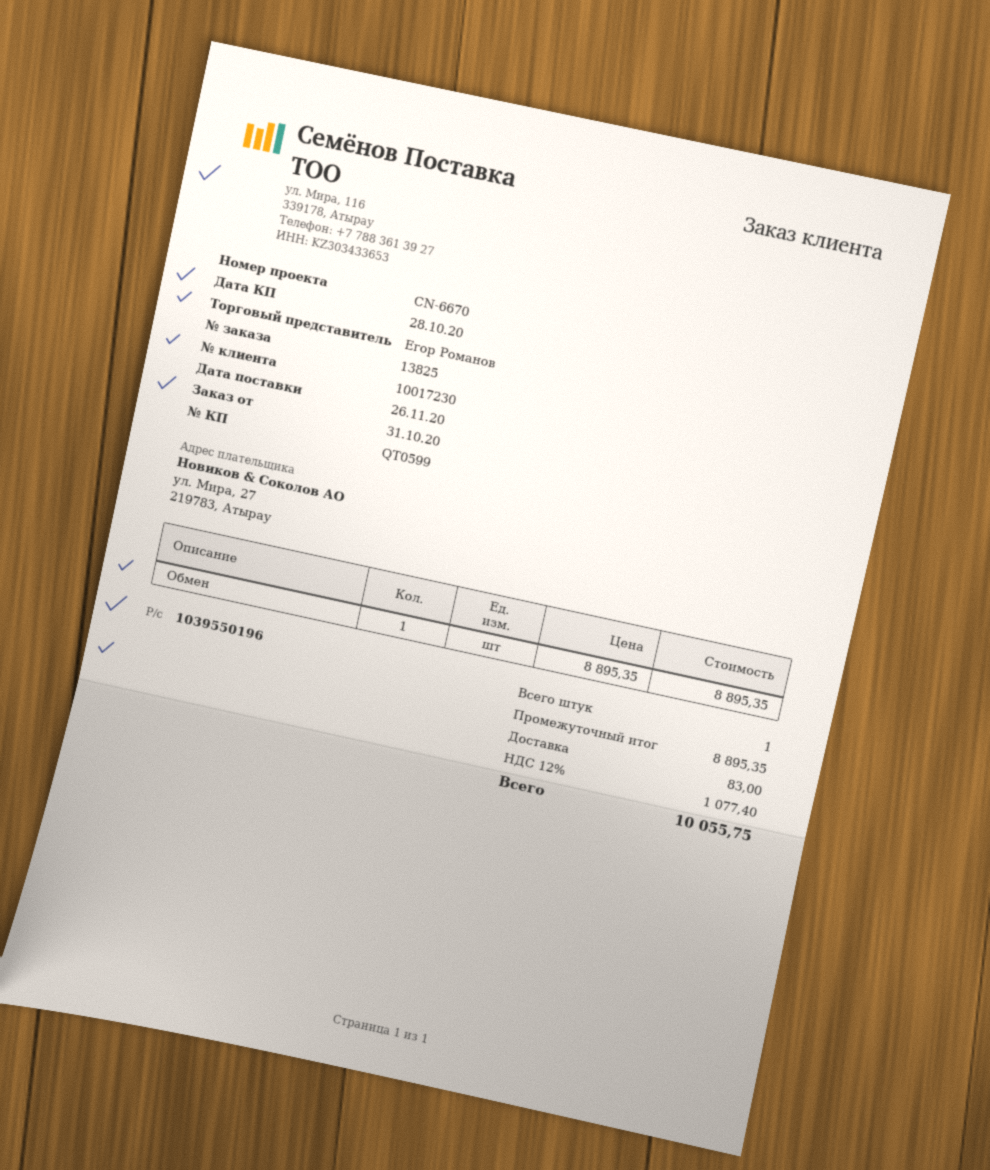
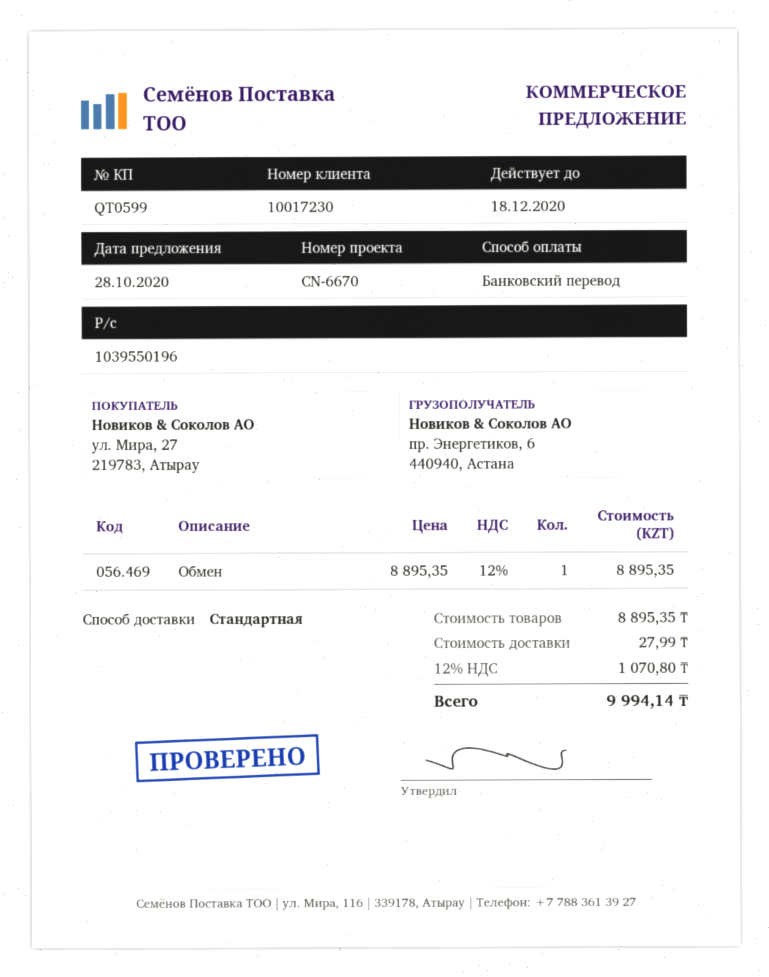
shipping: 83.00 -> 27.99
tax: 12% = 1077.40 -> 12% = 1070.80
total: 10055.75 -> 9994.14

